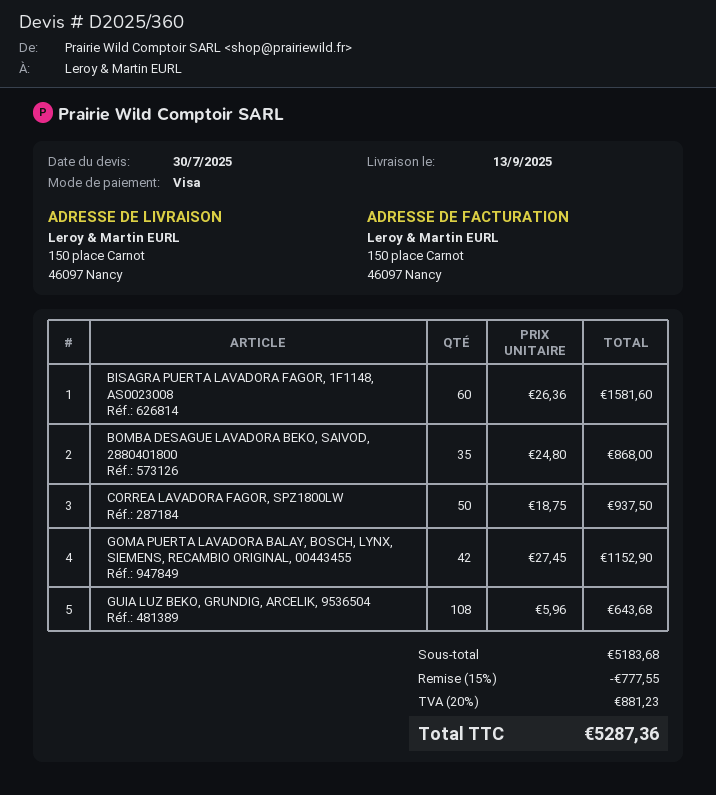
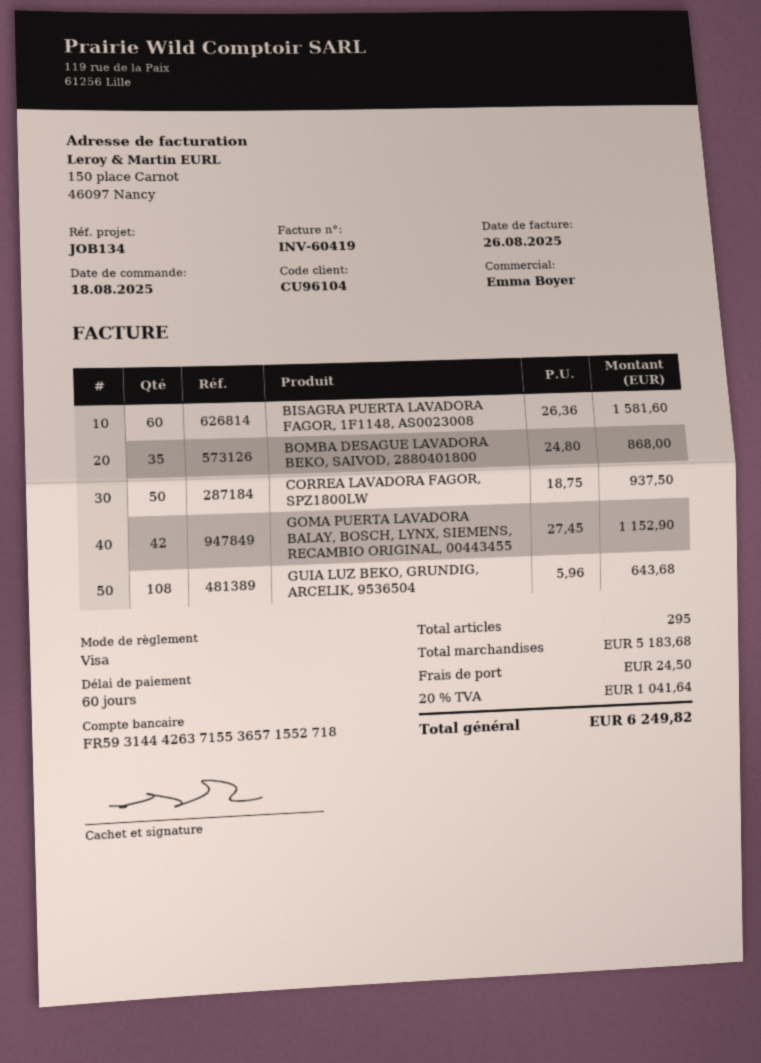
discount: 15% = 777.55 -> none
shipping: none -> 24.50
tax: 20% = 881.23 -> 20% = 1041.64
total: 5287.36 -> 6249.82

